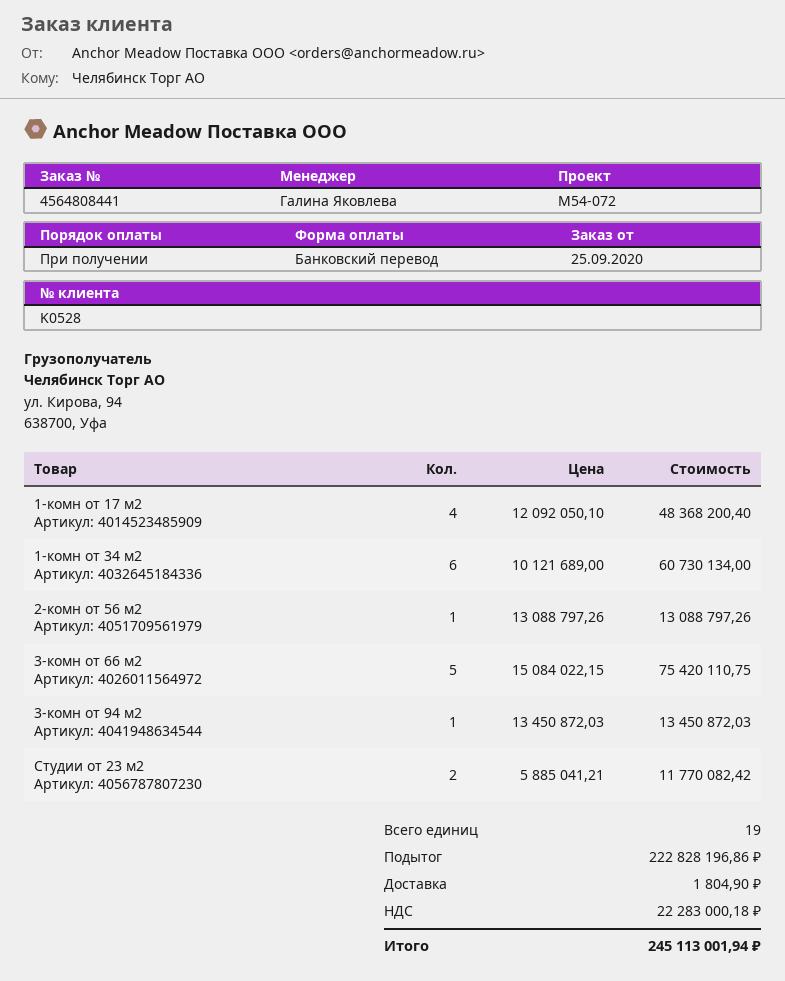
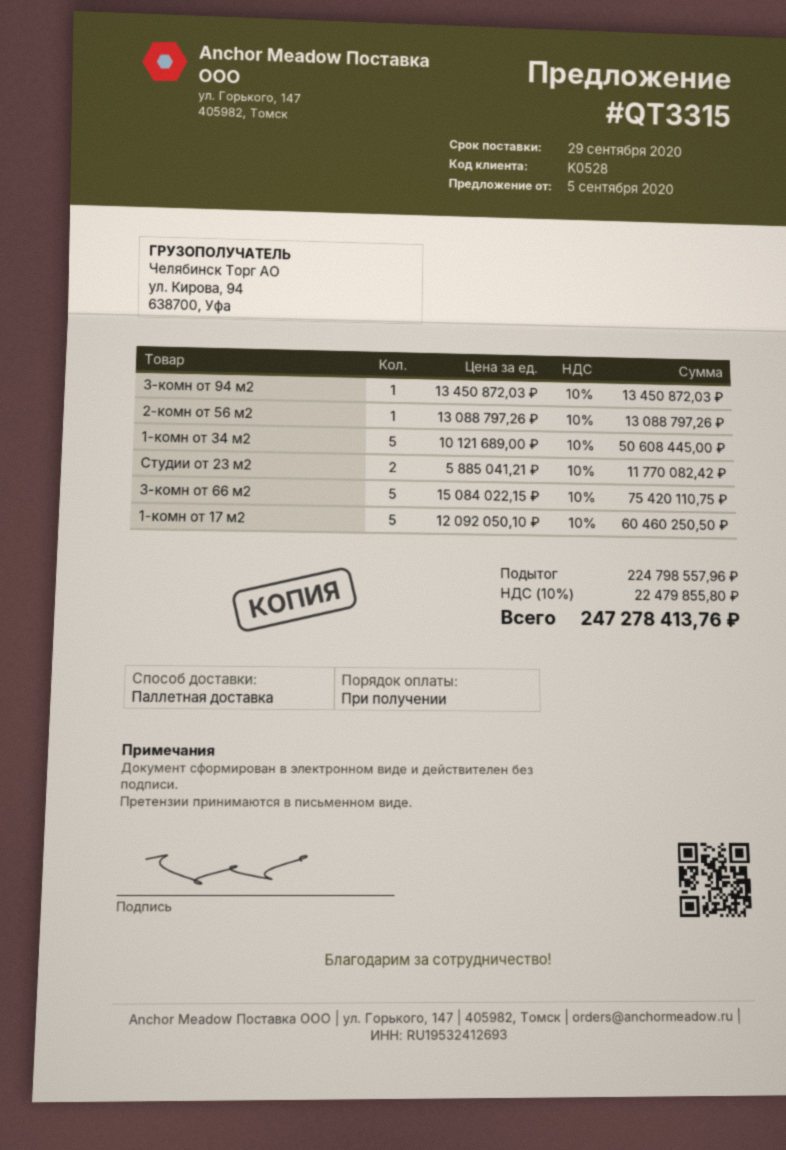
1-комн от 17 м2: 4 x 12092050.10 = 48368200.40 -> 5 x 12092050.10 = 60460250.50
1-комн от 34 м2: 6 x 10121689.00 = 60730134.00 -> 5 x 10121689.00 = 50608445.00
subtotal: 222828196.86 -> 224798557.96
shipping: 1804.90 -> none
tax: 22283000.18 -> 22479855.80
total: 245113001.94 -> 247278413.76

